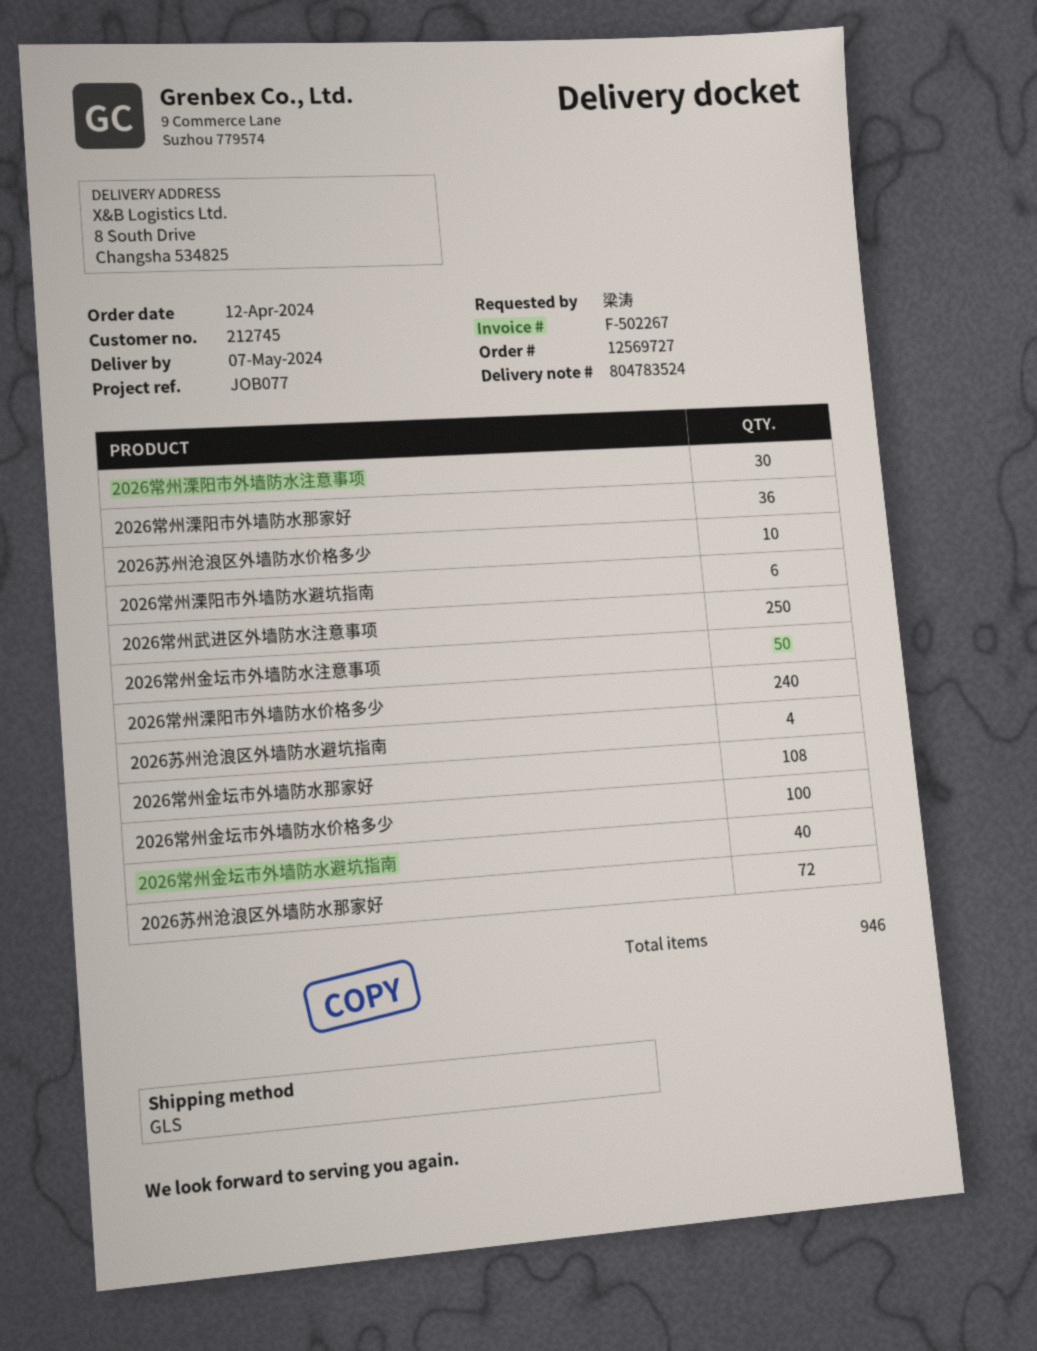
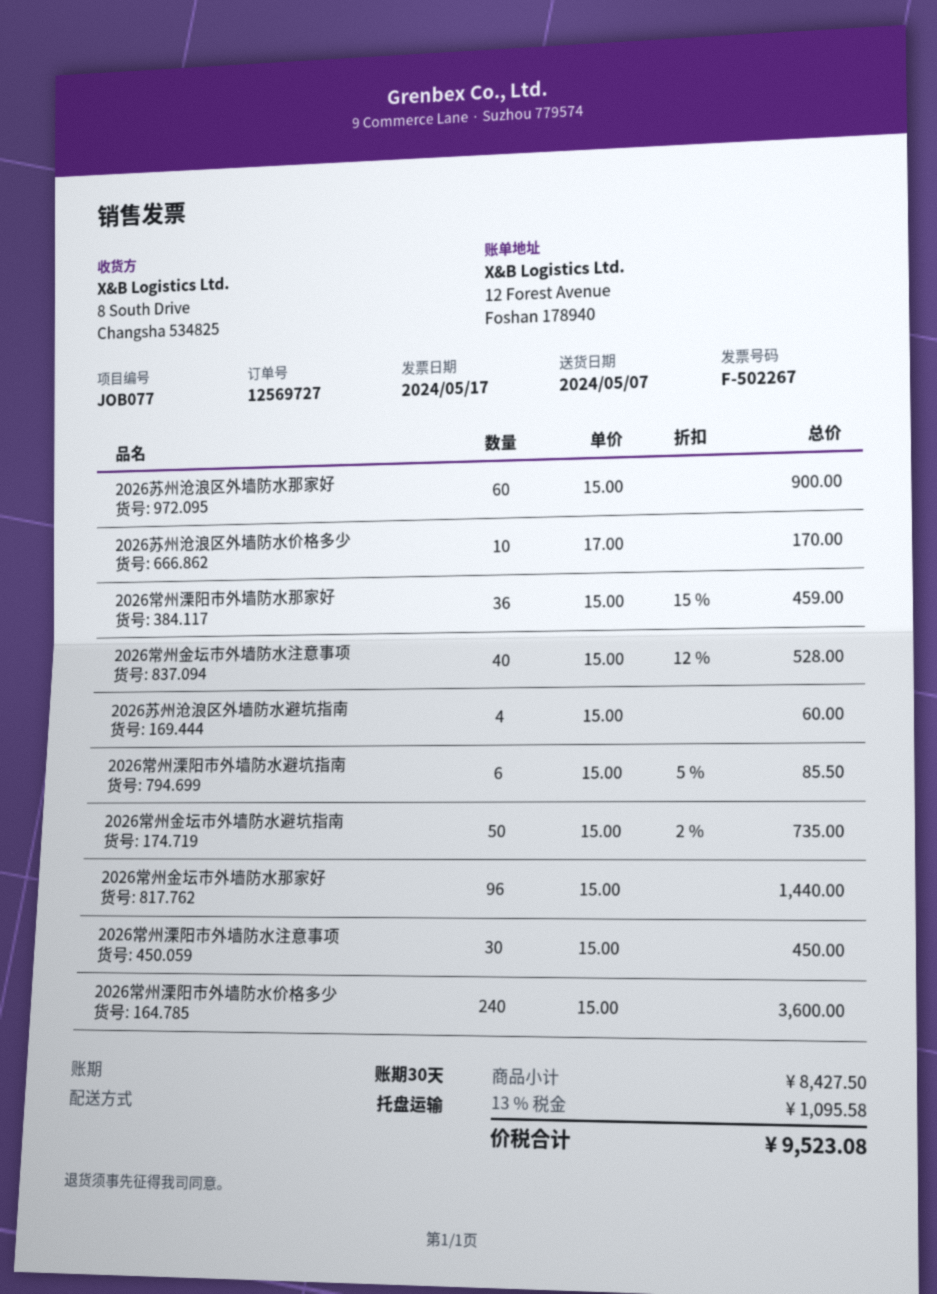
shipping method: GLS -> pallet freight
2026常州武进区外墙防水注意事项: 250 -> none
2026常州金坛市外墙防水注意事项: 50 -> 40
2026常州金坛市外墙防水那家好: 108 -> 96
2026常州金坛市外墙防水价格多少: 100 -> none
2026常州金坛市外墙防水避坑指南: 40 -> 50
2026苏州沧浪区外墙防水那家好: 72 -> 60

